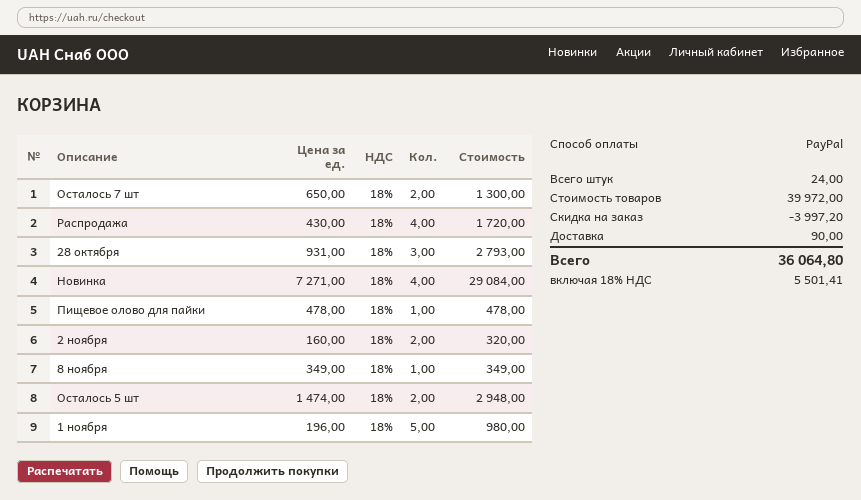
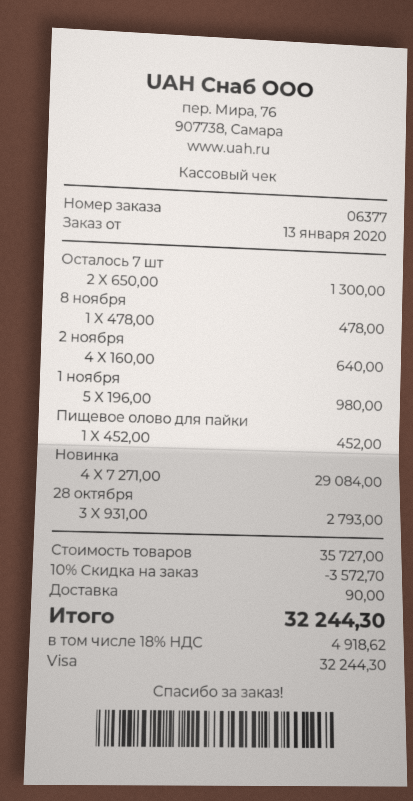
payment method: PayPal -> Visa
Распродажа: 4 x 430.00 = 1720.00 -> none
Пищевое олово для пайки: 1 x 478.00 = 478.00 -> 1 x 452.00 = 452.00
2 ноября: 2 x 160.00 = 320.00 -> 4 x 160.00 = 640.00
8 ноября: 1 x 349.00 = 349.00 -> 1 x 478.00 = 478.00
Осталось 5 шт: 2 x 1474.00 = 2948.00 -> none
subtotal: 39972.00 -> 35727.00
discount: 3997.20 -> 3572.70
tax: 18% = 5501.41 -> 18% = 4918.62
total: 36064.80 -> 32244.30

